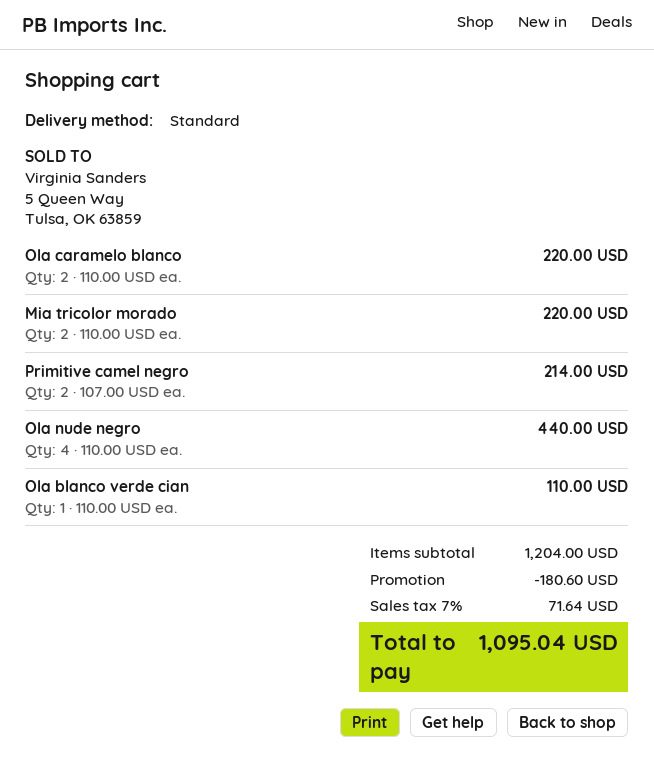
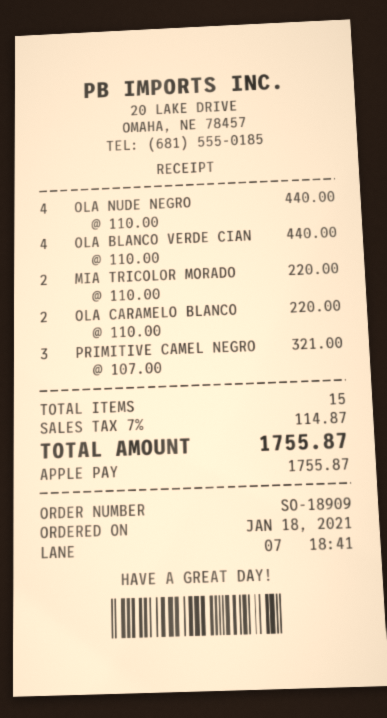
Primitive camel negro: 2 x 107.00 = 214.00 -> 3 x 107.00 = 321.00
Ola blanco verde cian: 1 x 110.00 = 110.00 -> 4 x 110.00 = 440.00
discount: 180.60 -> none
tax: 7% = 71.64 -> 7% = 114.87
total: 1095.04 -> 1755.87

